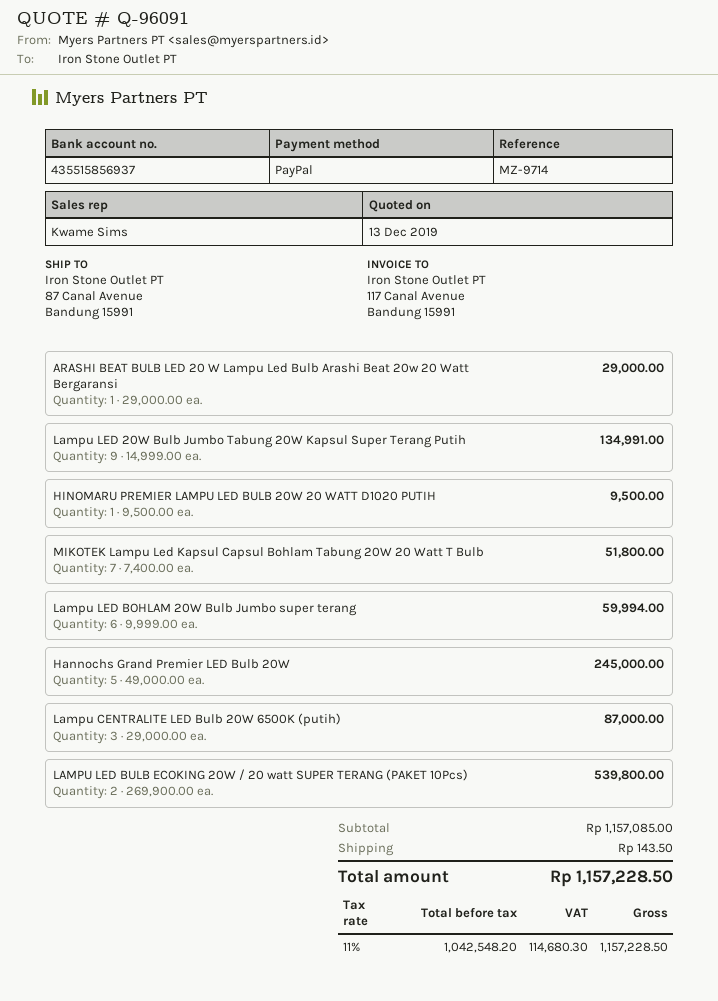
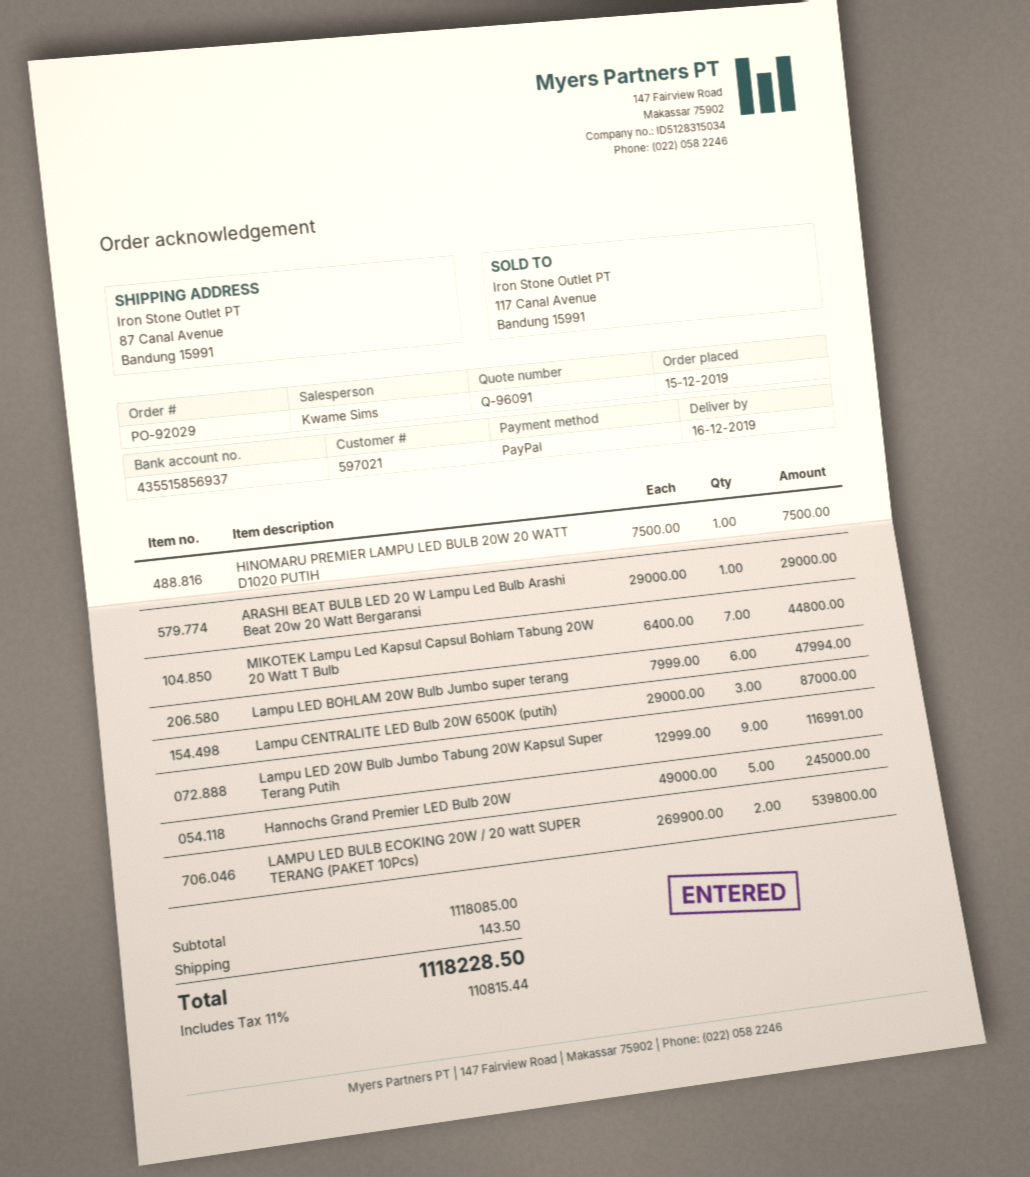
Lampu LED 20W Bulb Jumbo Tabung 20W Kapsul Super Terang Putih: 9 x 14999.00 = 134991.00 -> 9 x 12999.00 = 116991.00
HINOMARU PREMIER LAMPU LED BULB 20W 20 WATT D1020 PUTIH: 1 x 9500.00 = 9500.00 -> 1 x 7500.00 = 7500.00
MIKOTEK Lampu Led Kapsul Capsul Bohlam Tabung 20W 20 Watt T Bulb: 7 x 7400.00 = 51800.00 -> 7 x 6400.00 = 44800.00
Lampu LED BOHLAM 20W Bulb Jumbo super terang: 6 x 9999.00 = 59994.00 -> 6 x 7999.00 = 47994.00
subtotal: 1157085.00 -> 1118085.00
tax: 11% = 114680.30 -> 11% = 110815.44
total: 1157228.50 -> 1118228.50

